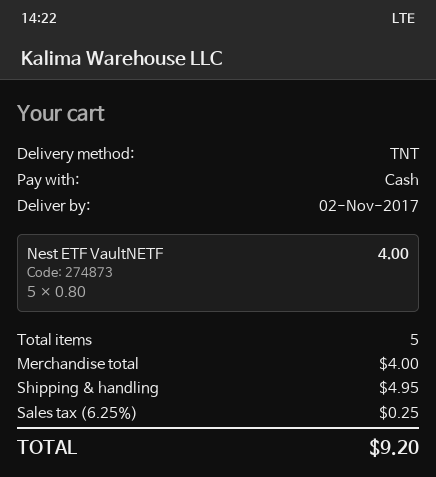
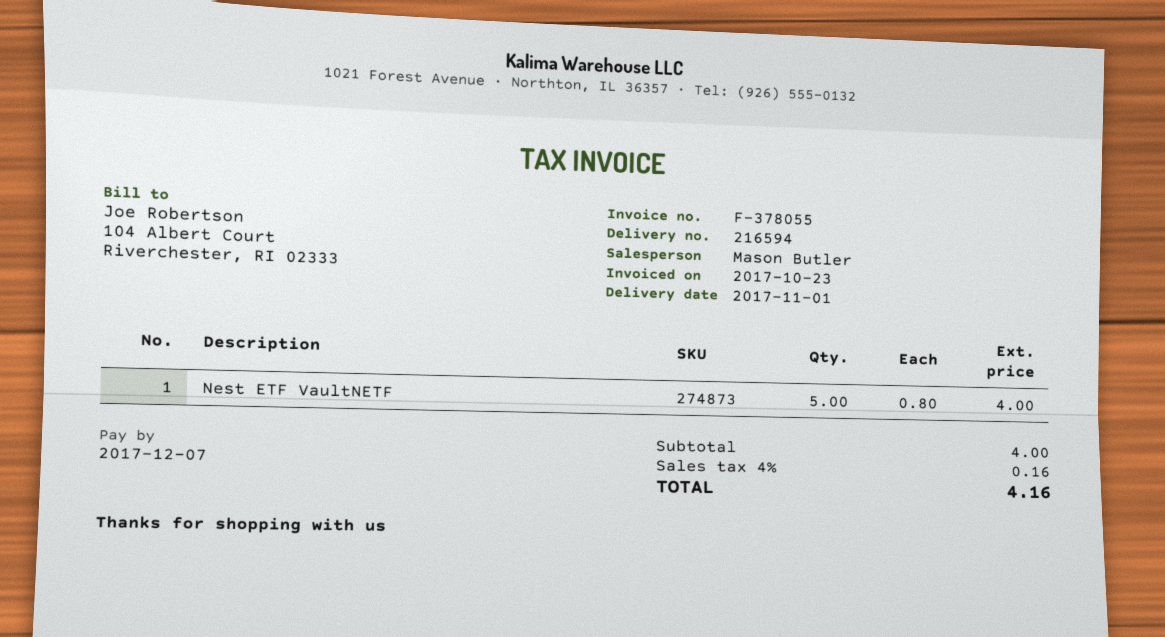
delivery date: 2017-11-02 -> 2017-11-01
shipping: 4.95 -> none
tax: 6.25% = 0.25 -> 4% = 0.16
total: 9.20 -> 4.16

